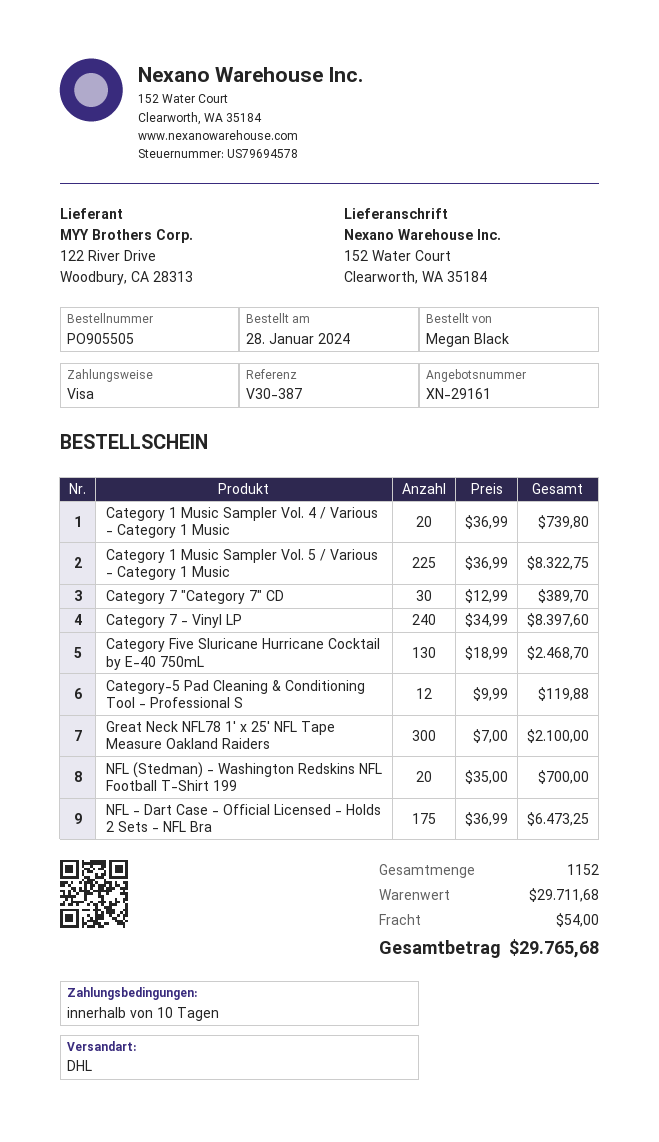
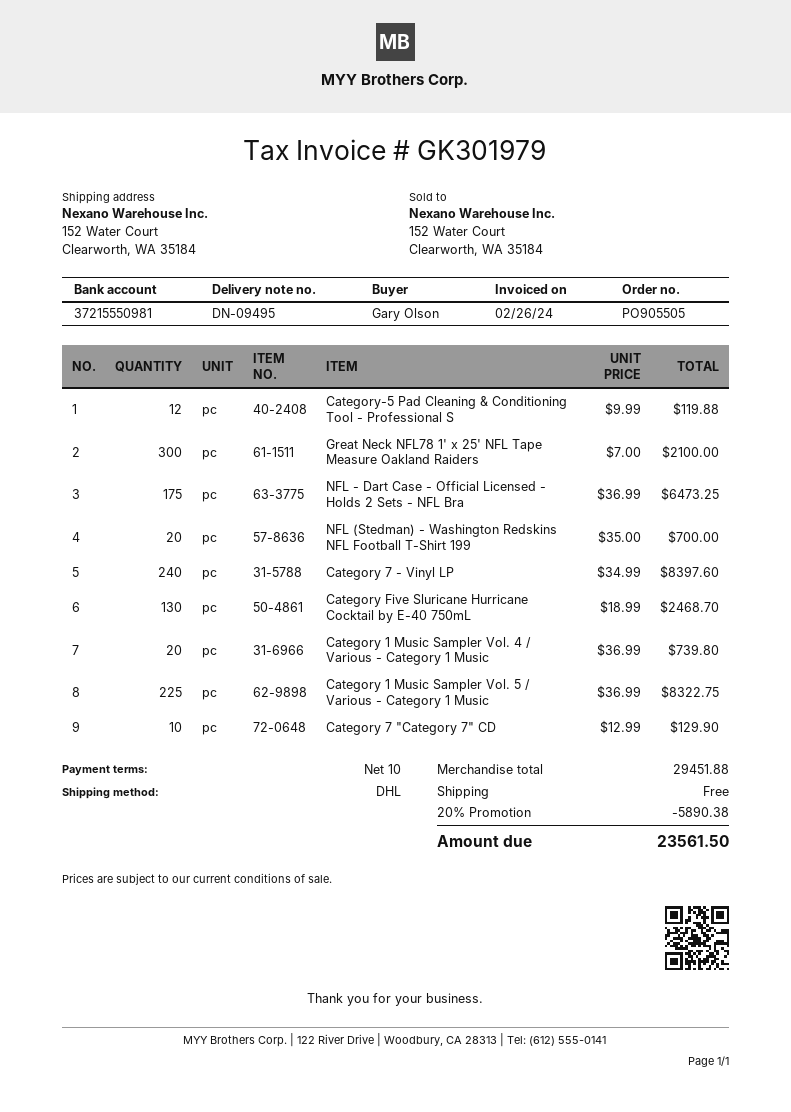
ordered by: Megan Black -> Gary Olson
Category 7 "Category 7" CD: 30 x 12.99 = 389.70 -> 10 x 12.99 = 129.90
subtotal: 29711.68 -> 29451.88
discount: none -> 20% = 5890.38
shipping: 54.00 -> 0.00
total: 29765.68 -> 23561.50

